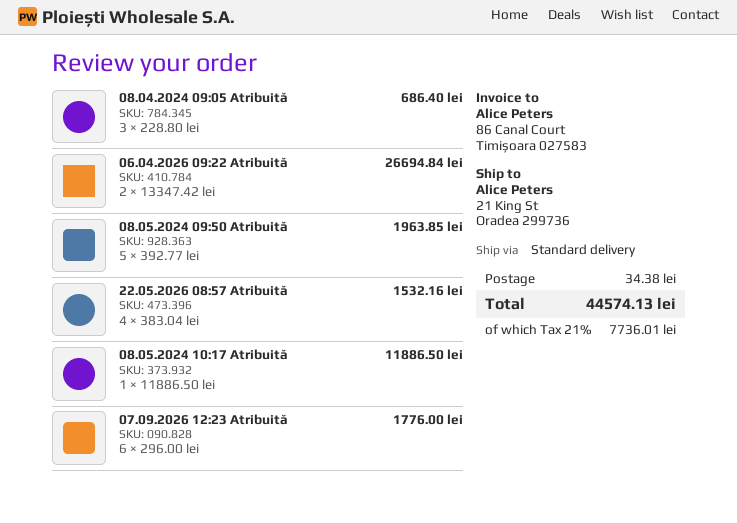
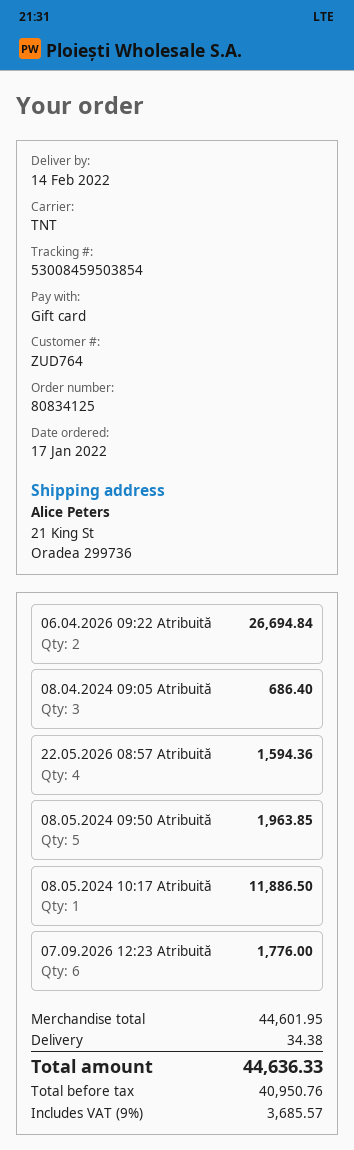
shipping method: standard -> TNT
22.05.2026 08:57 Atribuită: 4 for 1532.16 -> 4 for 1594.36
tax: 21% = 7736.01 -> 9% = 3685.57
total: 44574.13 -> 44636.33

